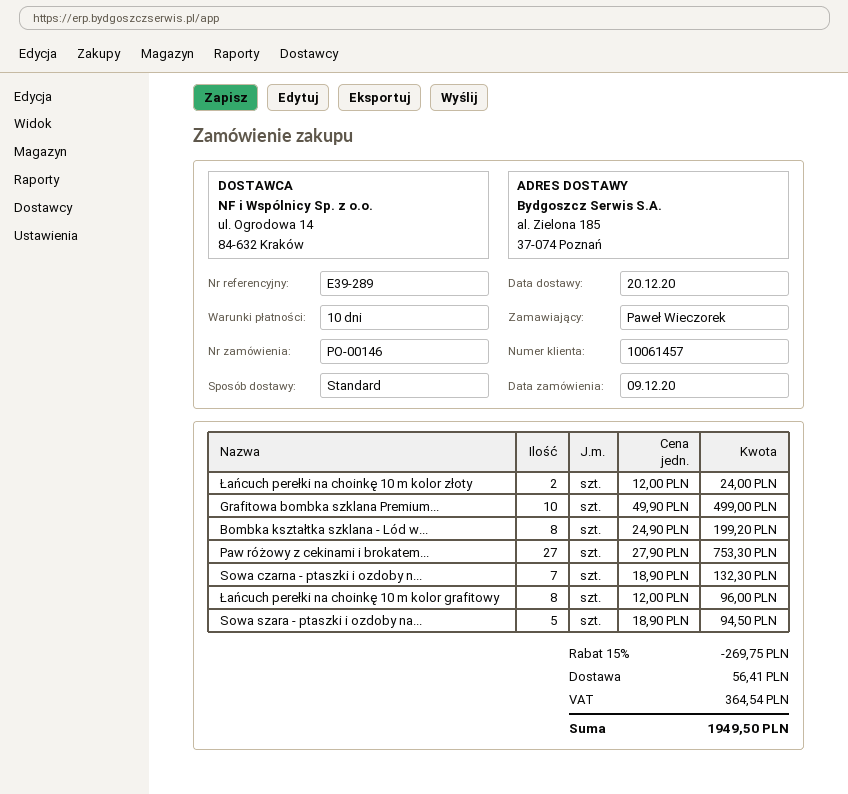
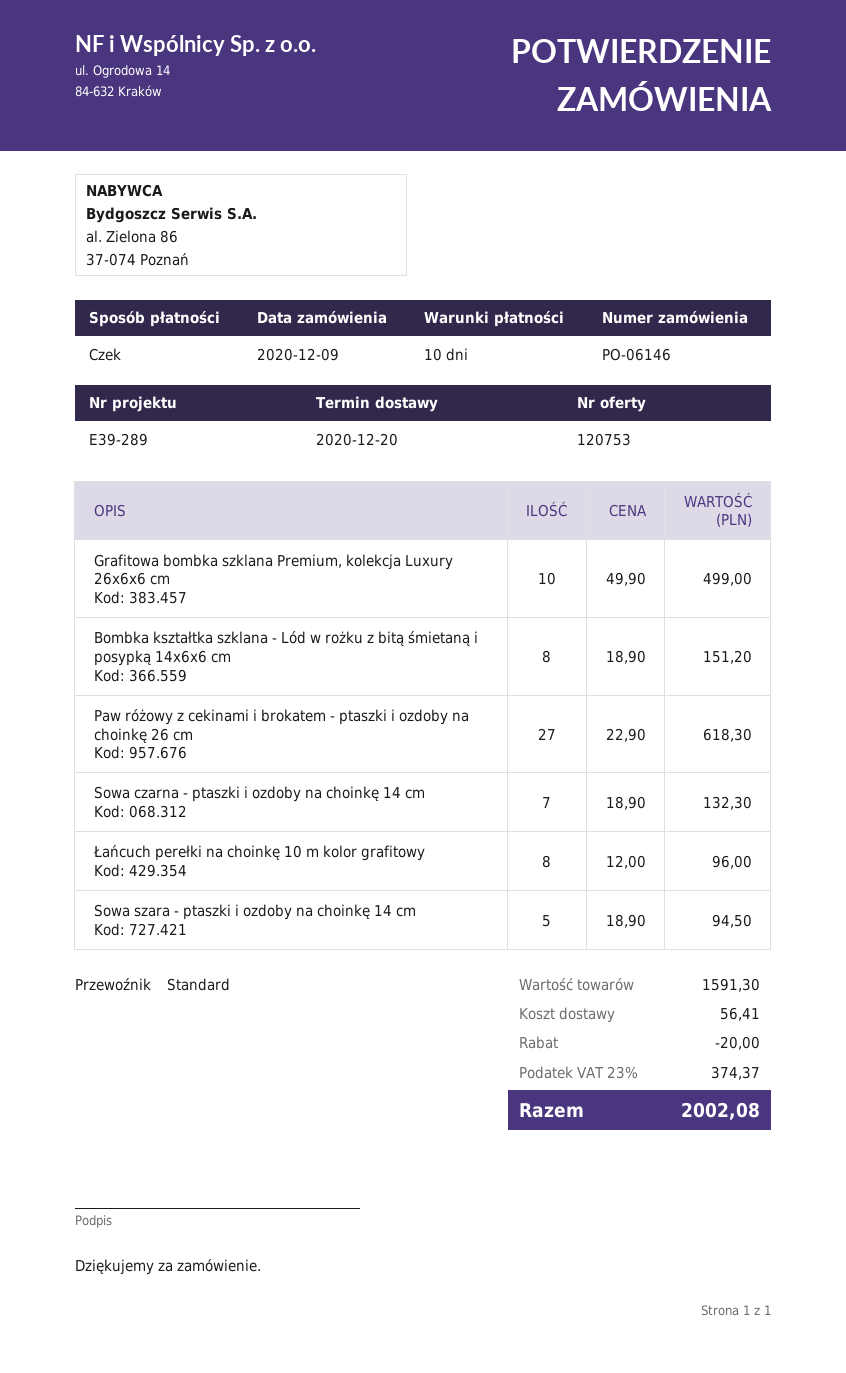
order number: PO-00146 -> PO-06146
Łańcuch perełki na choinkę 10 m kolor złoty: 2 x 12.00 = 24.00 -> none
Bombka kształtka szklana - Lód w...: 8 x 24.90 = 199.20 -> 8 x 18.90 = 151.20
Paw różowy z cekinami i brokatem...: 27 x 27.90 = 753.30 -> 27 x 22.90 = 618.30
discount: 269.75 -> 20.00
tax: 364.54 -> 374.37
total: 1949.50 -> 2002.08

